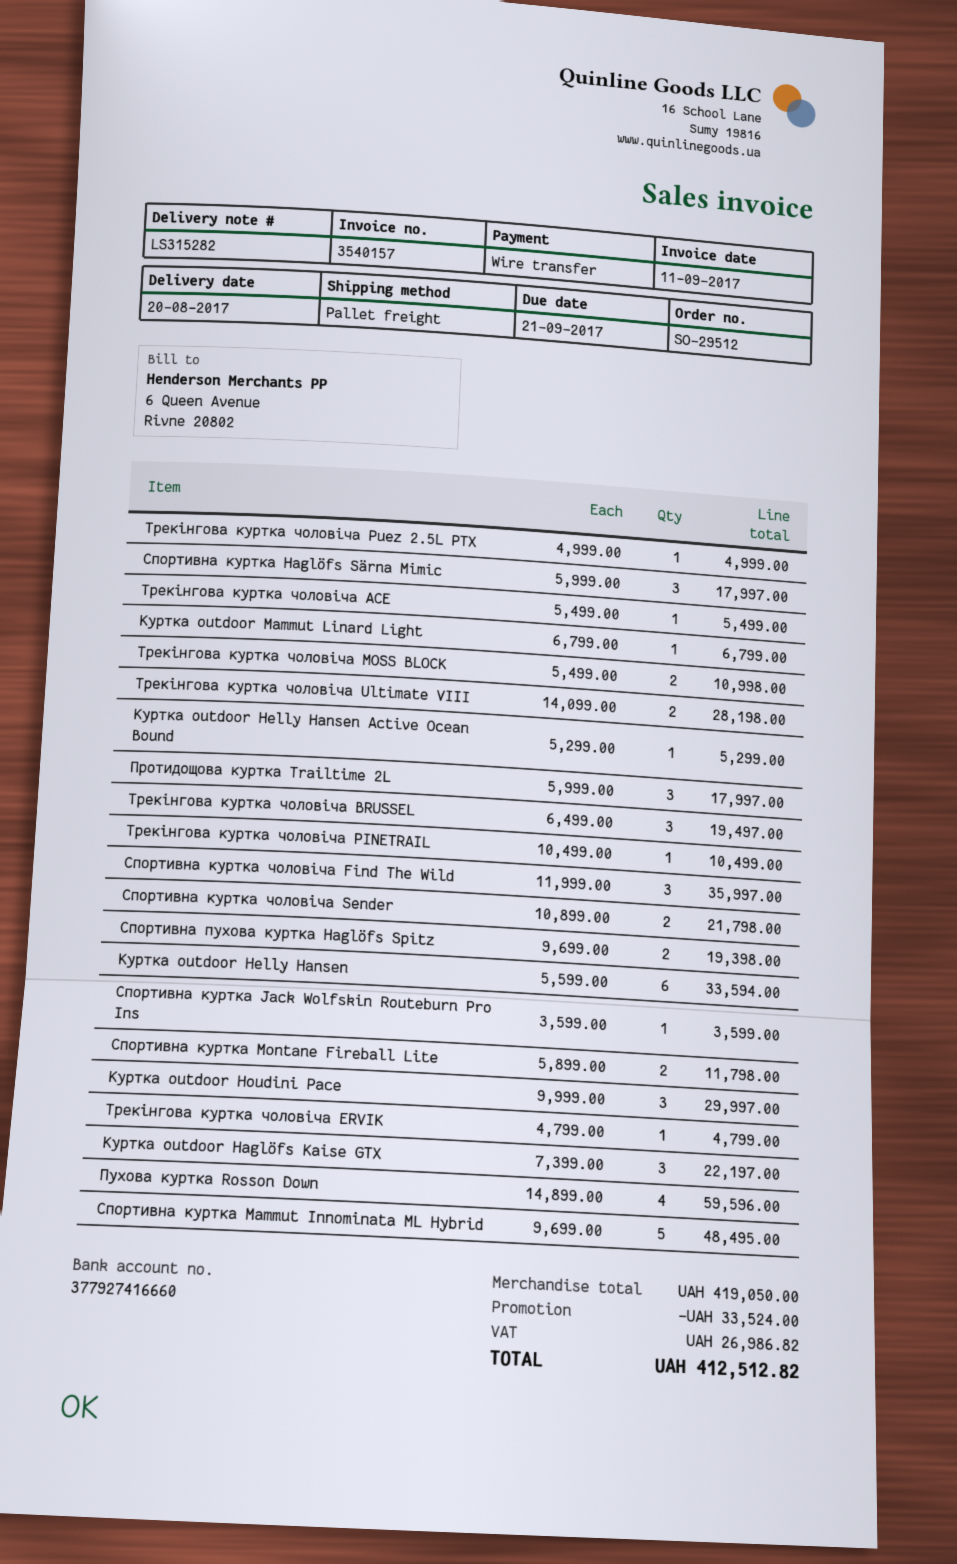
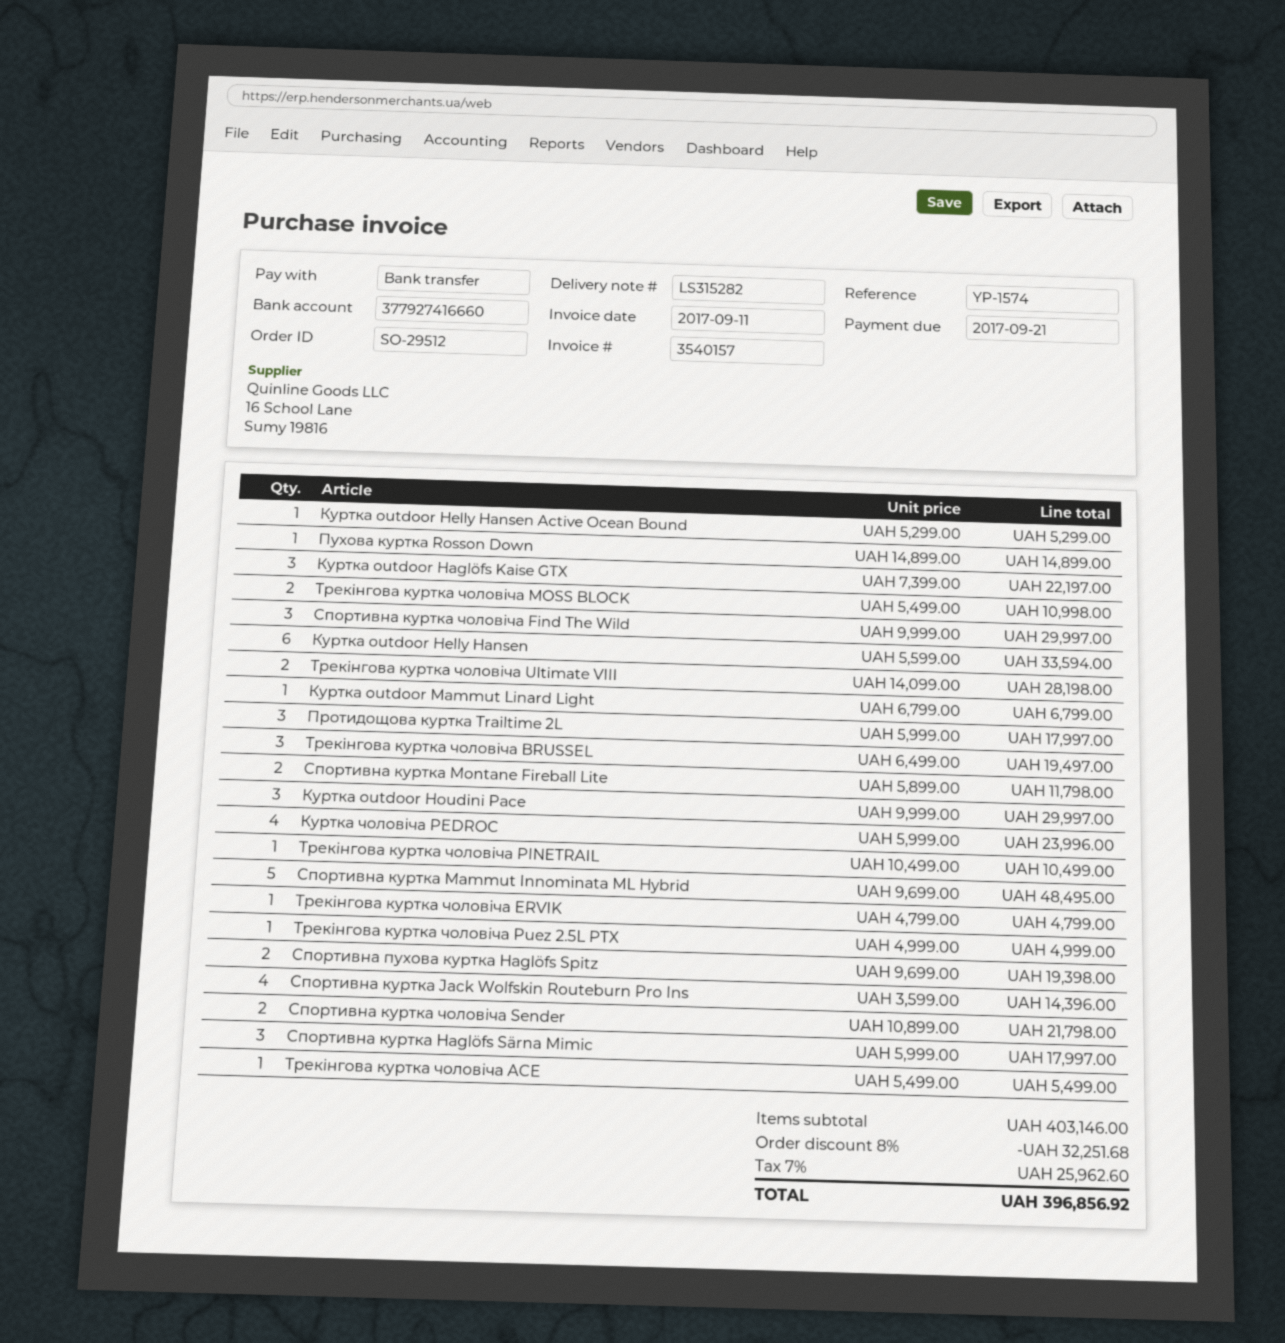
Спортивна куртка чоловіча Find The Wild: 3 x 11999.00 = 35997.00 -> 3 x 9999.00 = 29997.00
Спортивна куртка Jack Wolfskin Routeburn Pro Ins: 1 x 3599.00 = 3599.00 -> 4 x 3599.00 = 14396.00
Пухова куртка Rosson Down: 4 x 14899.00 = 59596.00 -> 1 x 14899.00 = 14899.00
Куртка чоловіча PEDROC: none -> 4 x 5999.00 = 23996.00
subtotal: 419050.00 -> 403146.00
discount: 33524.00 -> 32251.68
tax: 26986.82 -> 25962.60
total: 412512.82 -> 396856.92

